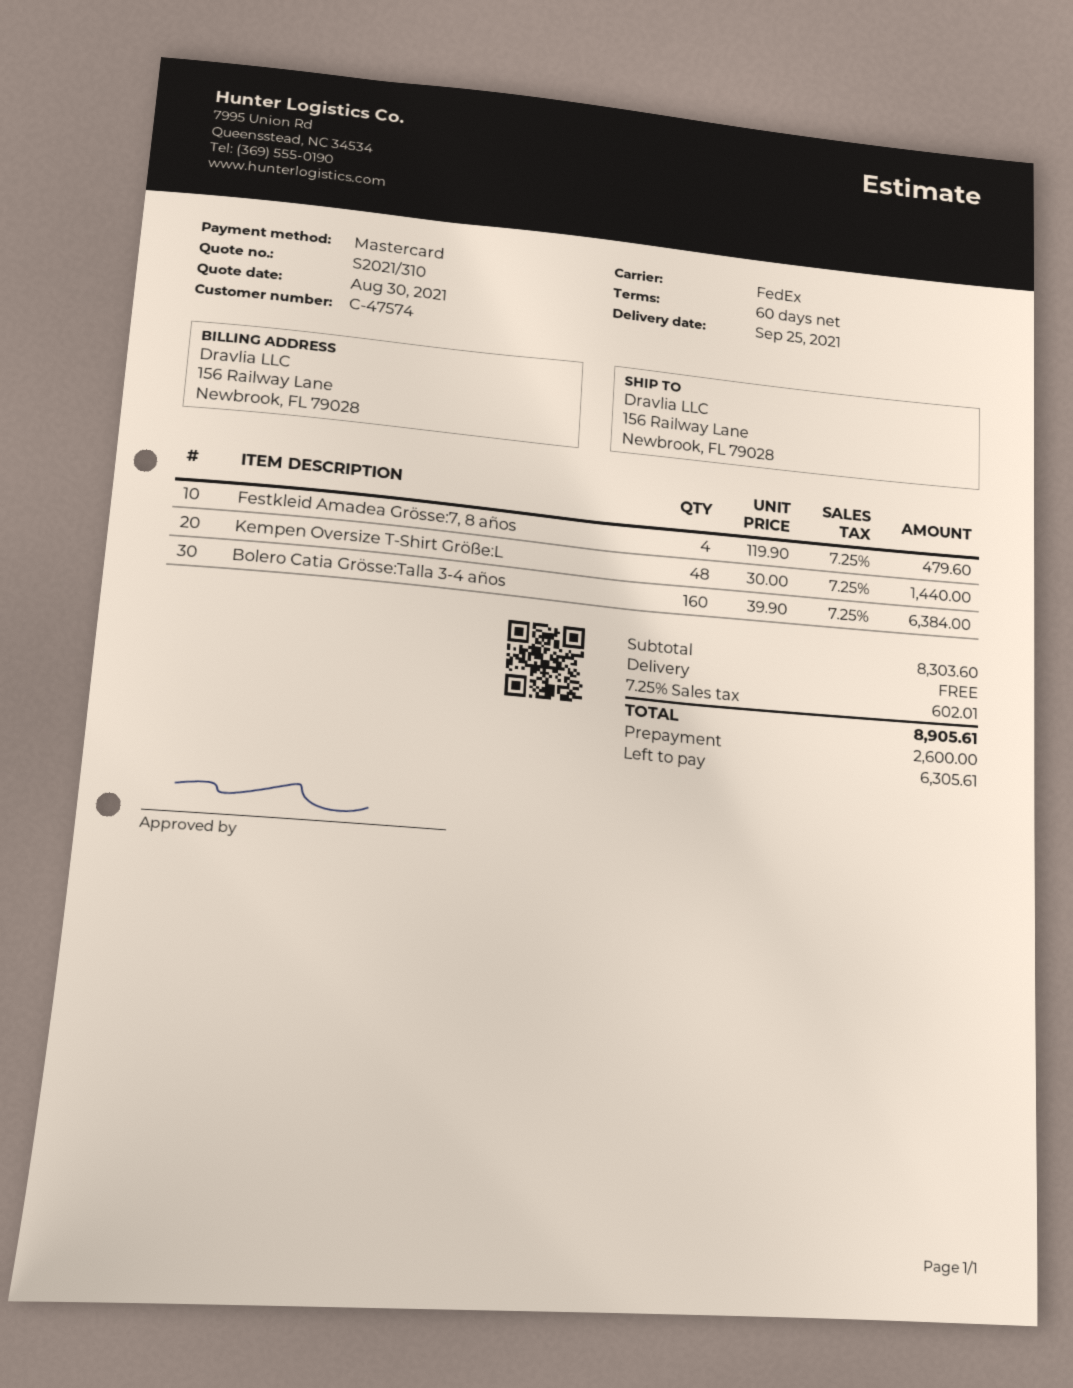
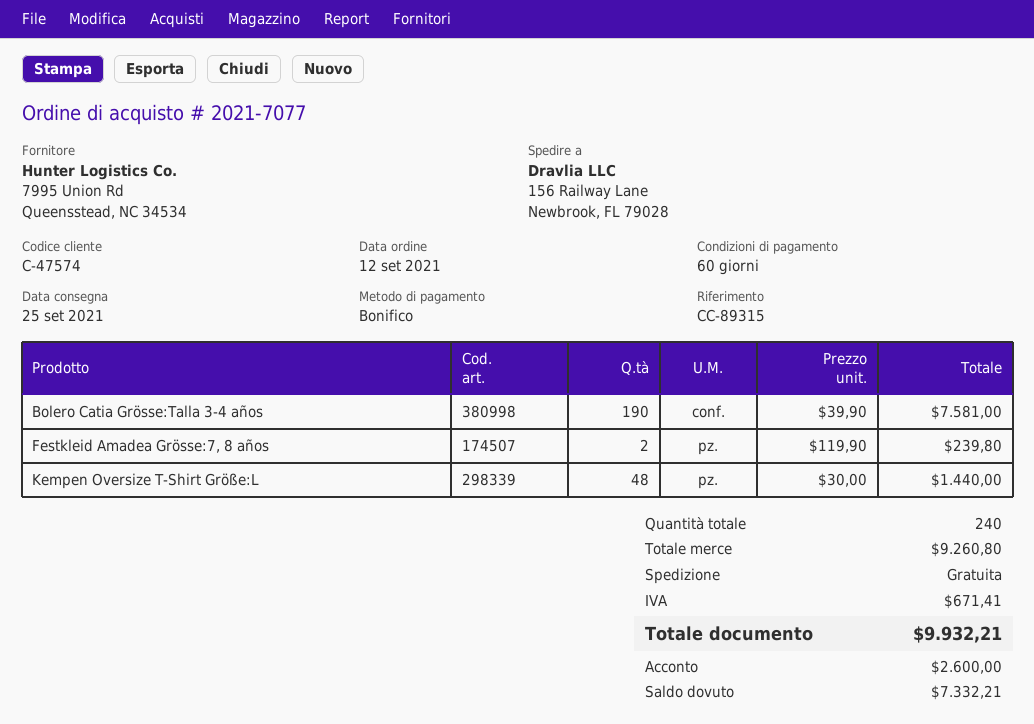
payment method: Mastercard -> bank transfer
Festkleid Amadea Grösse:7, 8 años: 4 x 119.90 = 479.60 -> 2 x 119.90 = 239.80
Bolero Catia Grösse:Talla 3-4 años: 160 x 39.90 = 6384.00 -> 190 x 39.90 = 7581.00
subtotal: 8303.60 -> 9260.80
tax: 602.01 -> 671.41
total: 8905.61 -> 9932.21
balance: 6305.61 -> 7332.21

